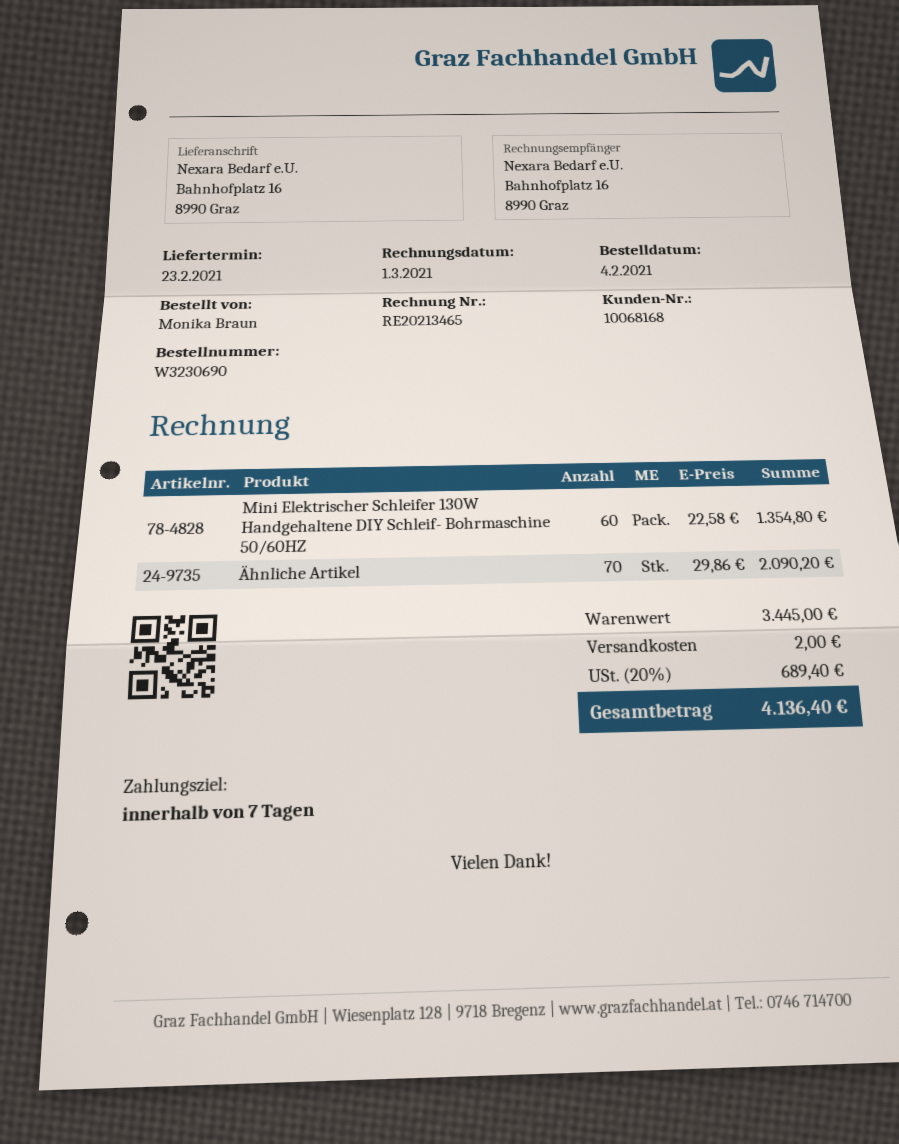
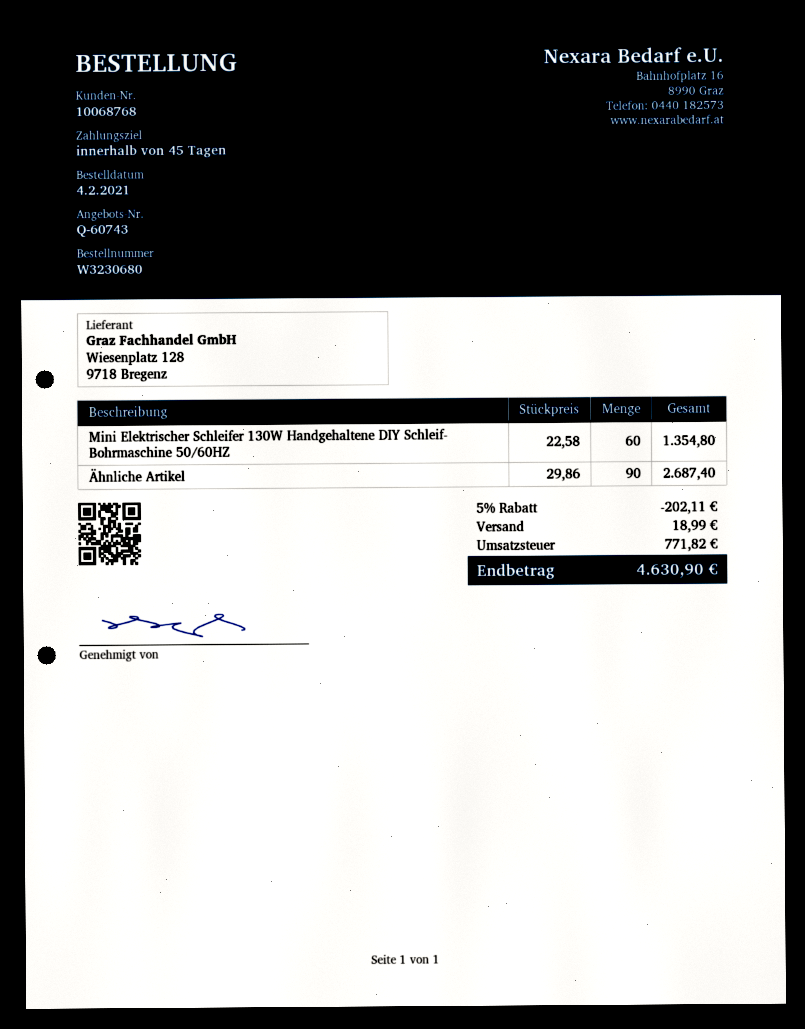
order number: W3230690 -> W3230680
payment terms: 7 days -> 45 days
customer number: 10068168 -> 10068768
Ähnliche Artikel: 70 x 29.86 = 2090.20 -> 90 x 29.86 = 2687.40
discount: none -> 5% = 202.11
shipping: 2.00 -> 18.99
tax: 689.40 -> 771.82
total: 4136.40 -> 4630.90

